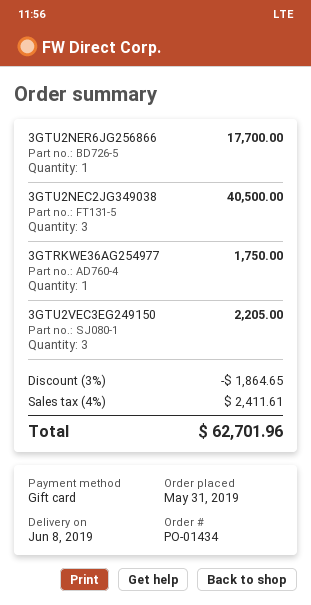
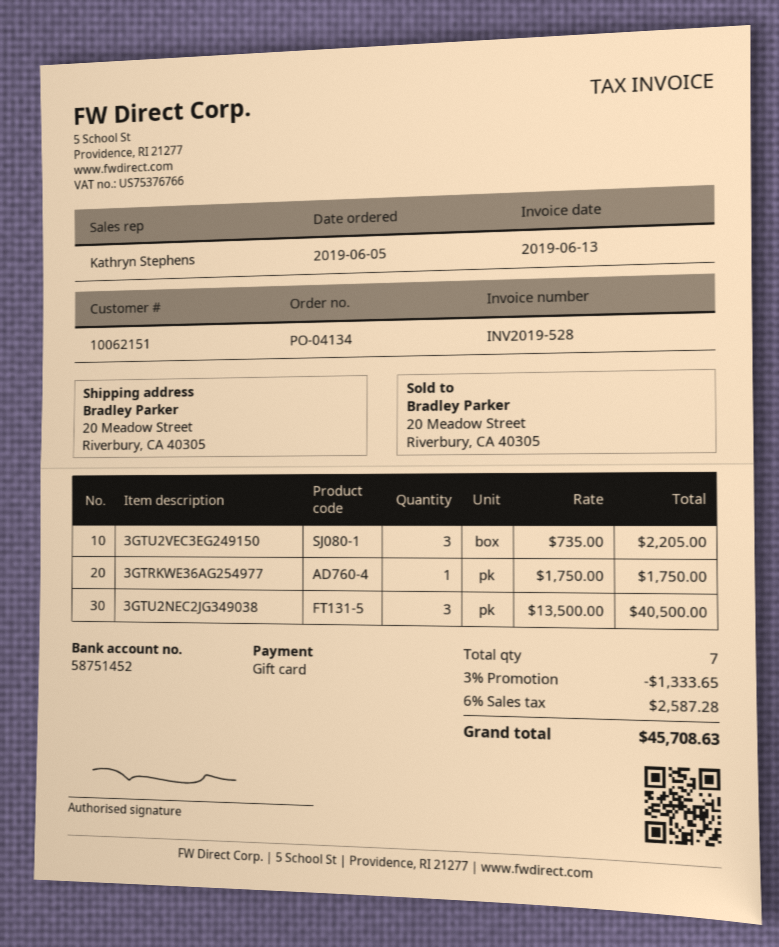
order number: PO-01434 -> PO-04134
order date: 2019-05-31 -> 2019-06-05
3GTU2NER6JG256866: 1 for 17700.00 -> none
discount: 3% = 1864.65 -> 3% = 1333.65
tax: 4% = 2411.61 -> 6% = 2587.28
total: 62701.96 -> 45708.63

